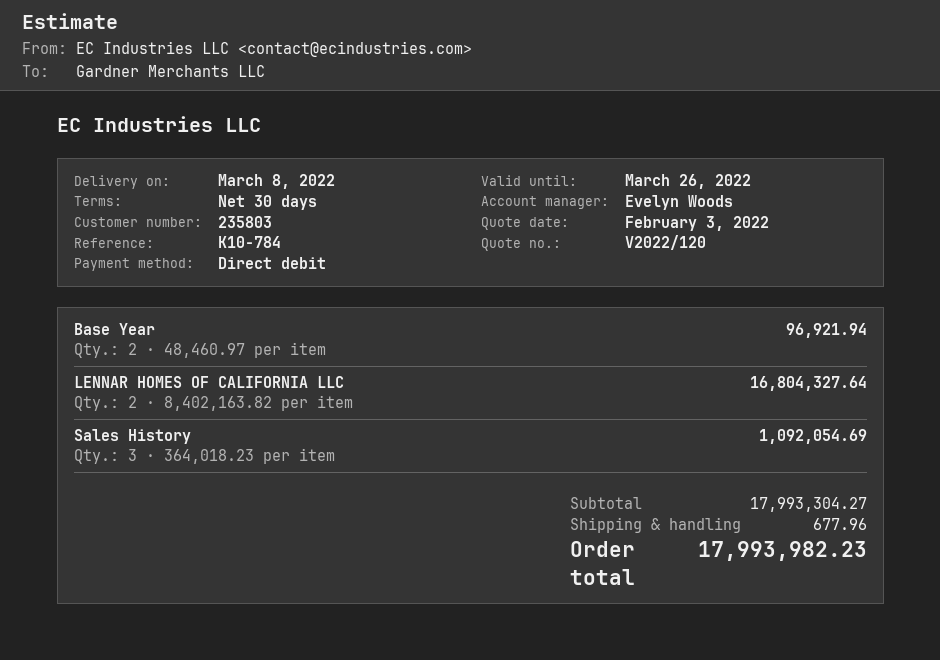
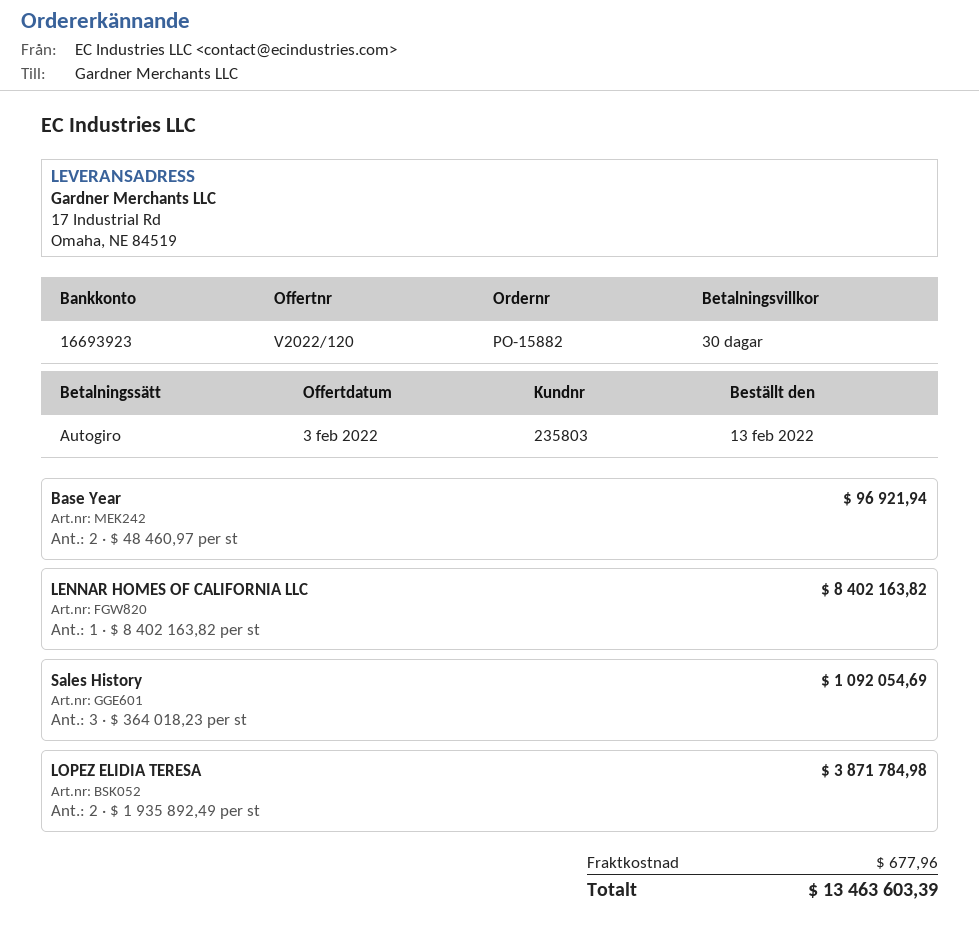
LENNAR HOMES OF CALIFORNIA LLC: 2 x 8402163.82 = 16804327.64 -> 1 x 8402163.82 = 8402163.82
LOPEZ ELIDIA TERESA: none -> 2 x 1935892.49 = 3871784.98
total: 17993982.23 -> 13463603.39

